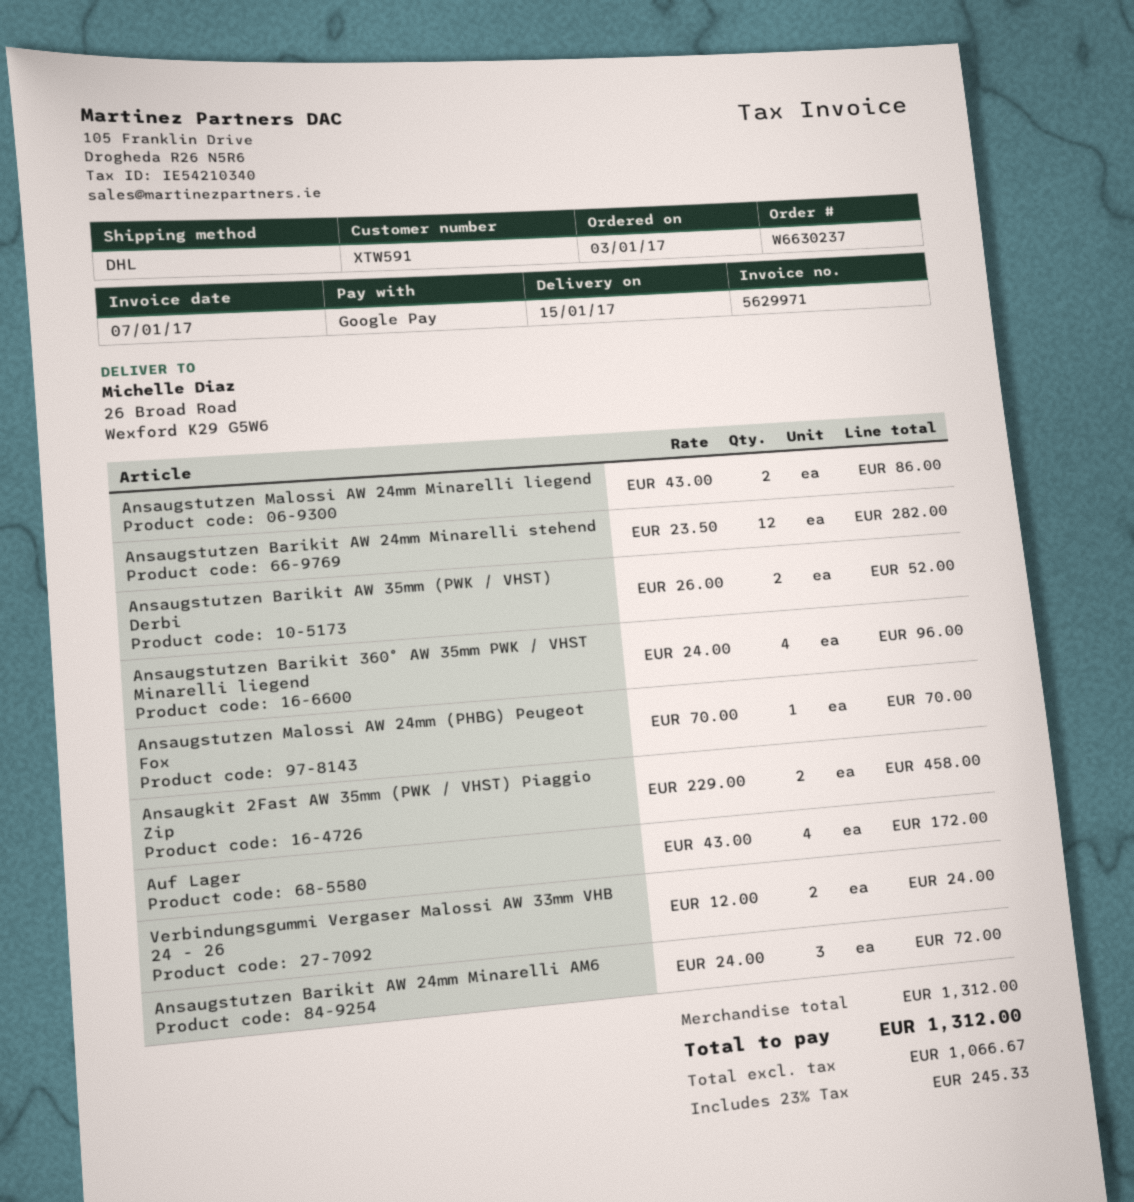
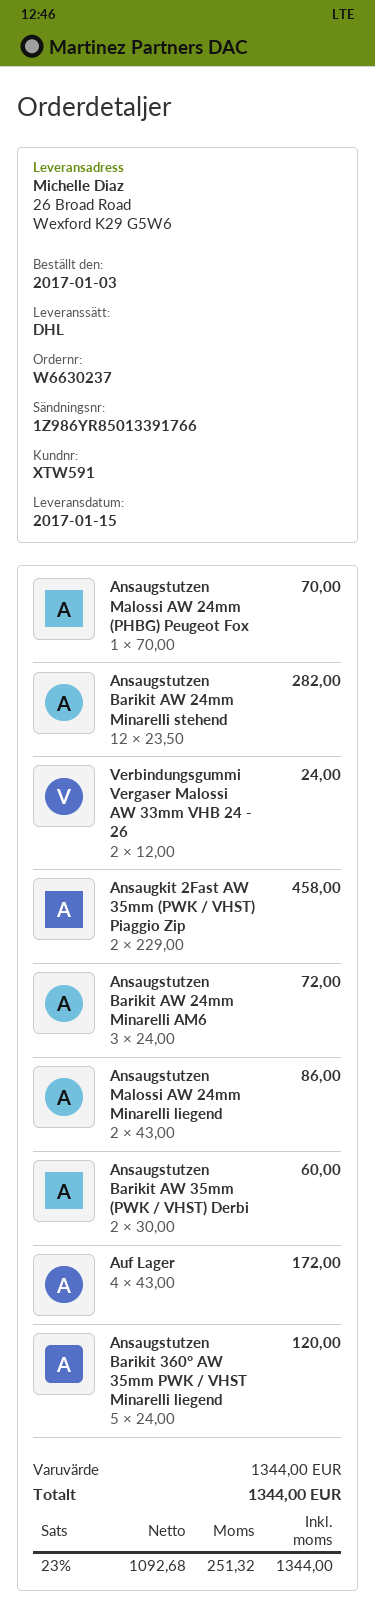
Ansaugstutzen Barikit AW 35mm (PWK / VHST) Derbi: 2 x 26.00 = 52.00 -> 2 x 30.00 = 60.00
Ansaugstutzen Barikit 360° AW 35mm PWK / VHST Minarelli liegend: 4 x 24.00 = 96.00 -> 5 x 24.00 = 120.00
subtotal: 1312.00 -> 1344.00
net: 1066.67 -> 1092.68
tax: 23% = 245.33 -> 23% = 251.32
total: 1312.00 -> 1344.00

